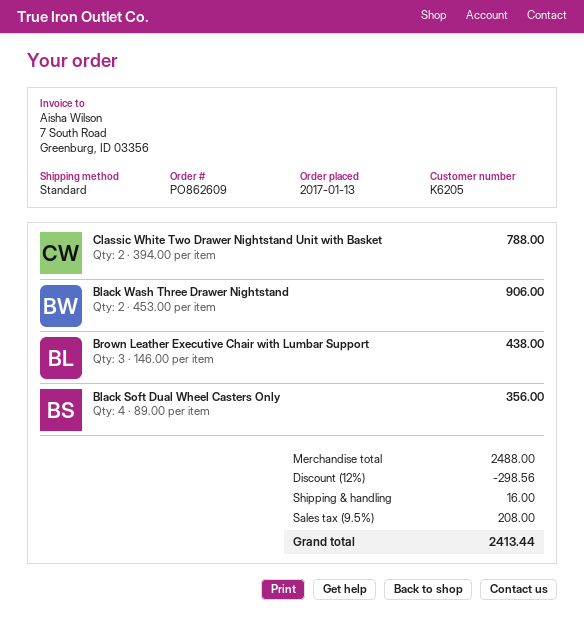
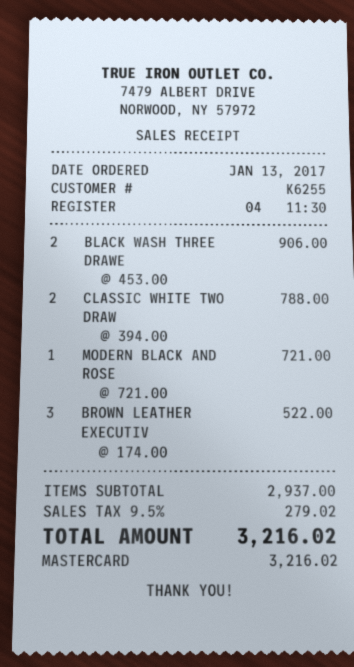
customer number: K6205 -> K6255
Brown Leather Executive Chair with Lumbar Support: 3 x 146.00 = 438.00 -> 3 x 174.00 = 522.00
Black Soft Dual Wheel Casters Only: 4 x 89.00 = 356.00 -> none
MODERN BLACK AND ROSE: none -> 1 x 721.00 = 721.00
subtotal: 2488.00 -> 2937.00
discount: 12% = 298.56 -> none
shipping: 16.00 -> none
tax: 9.5% = 208.00 -> 9.5% = 279.02
total: 2413.44 -> 3216.02

